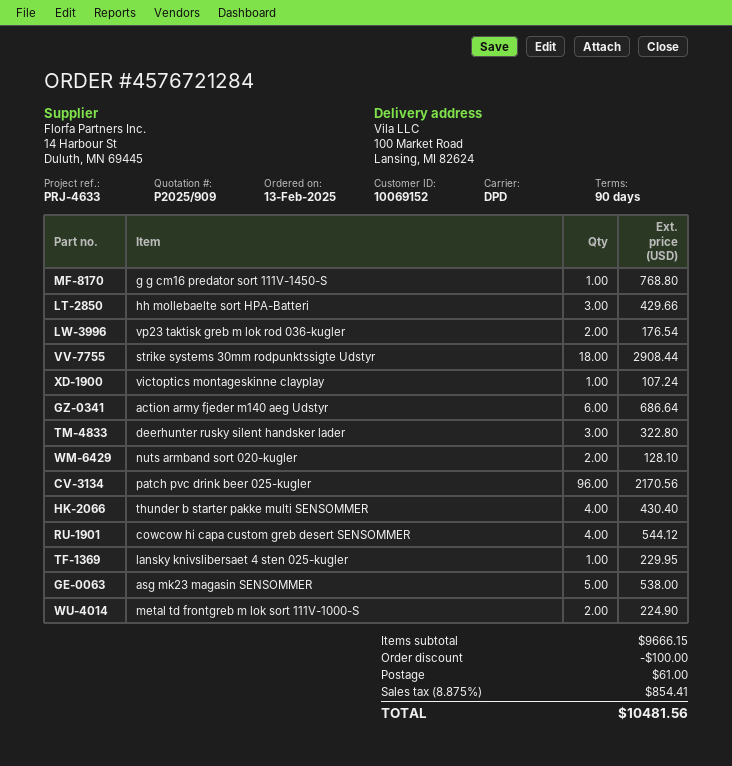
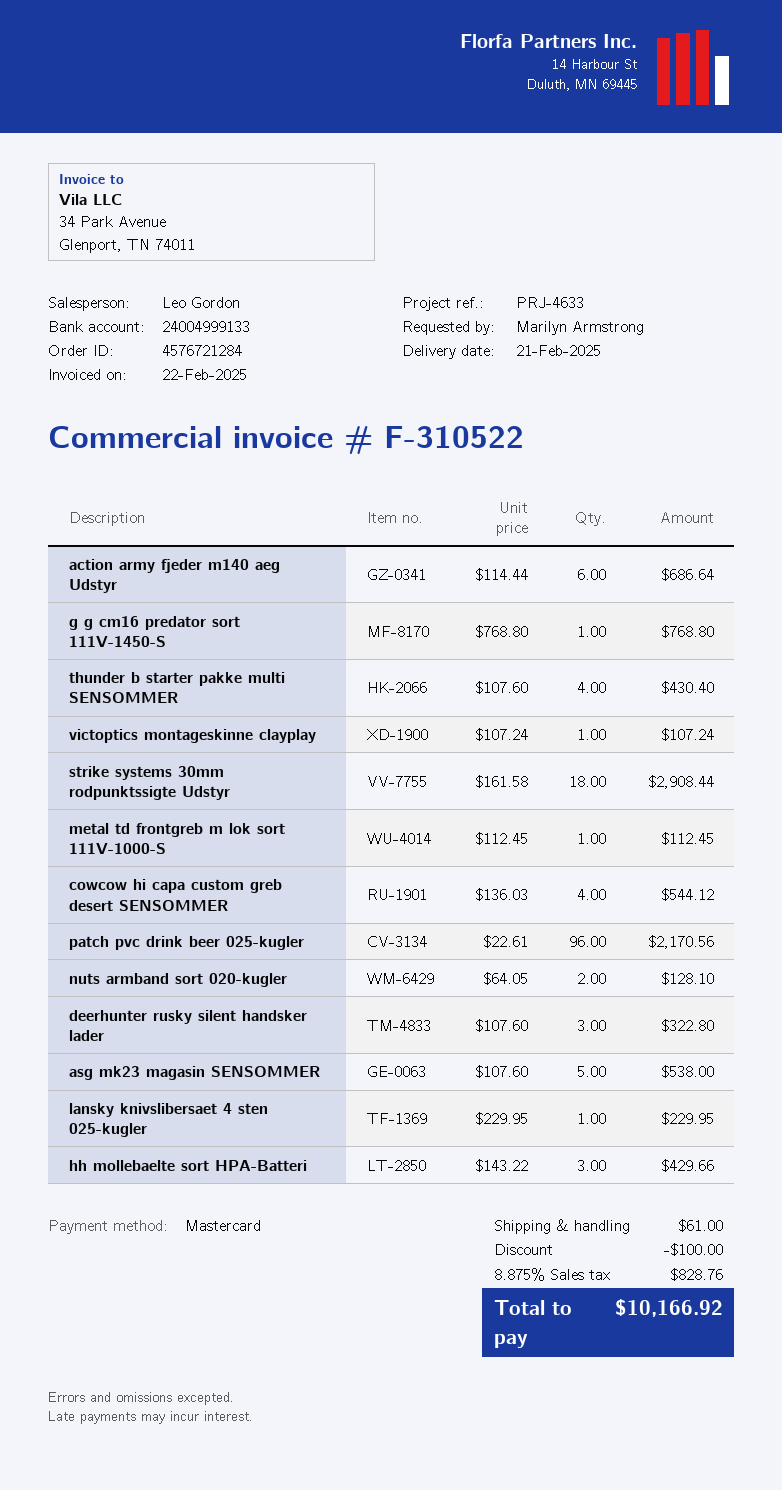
vp23 taktisk greb m lok rod 036-kugler: 2 for 176.54 -> none
metal td frontgreb m lok sort 111V-1000-S: 2 for 224.90 -> 1 for 112.45
tax: 8.875% = 854.41 -> 8.875% = 828.76
total: 10481.56 -> 10166.92

